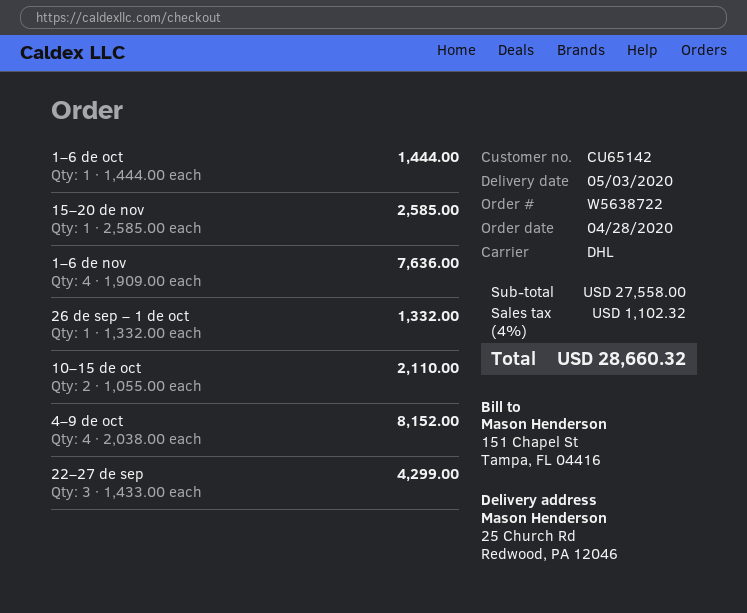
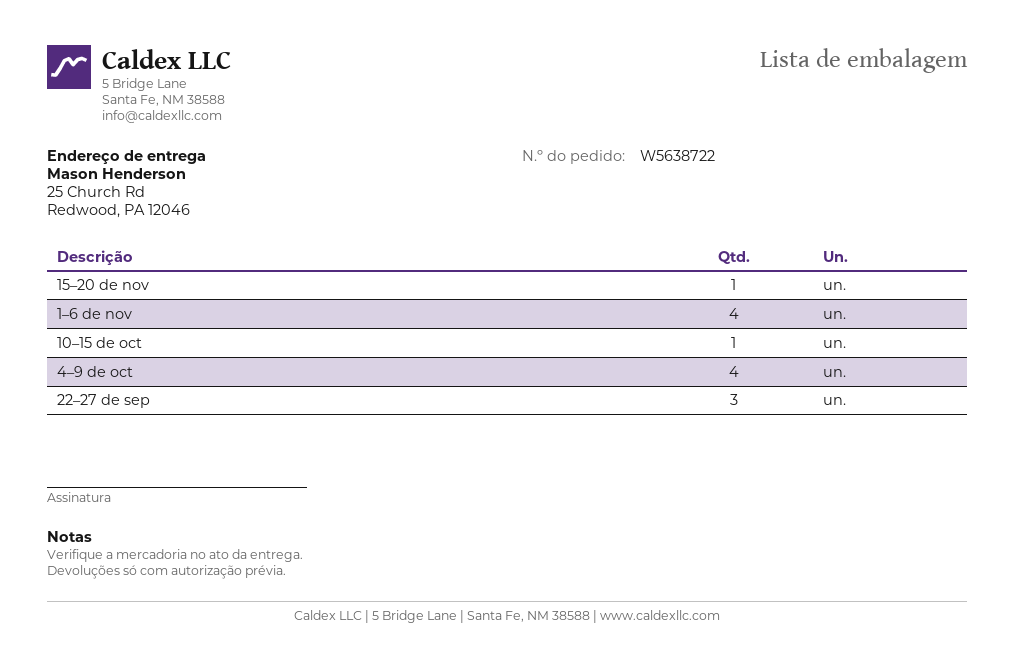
1–6 de oct: 1 -> none
26 de sep – 1 de oct: 1 -> none
10–15 de oct: 2 -> 1

